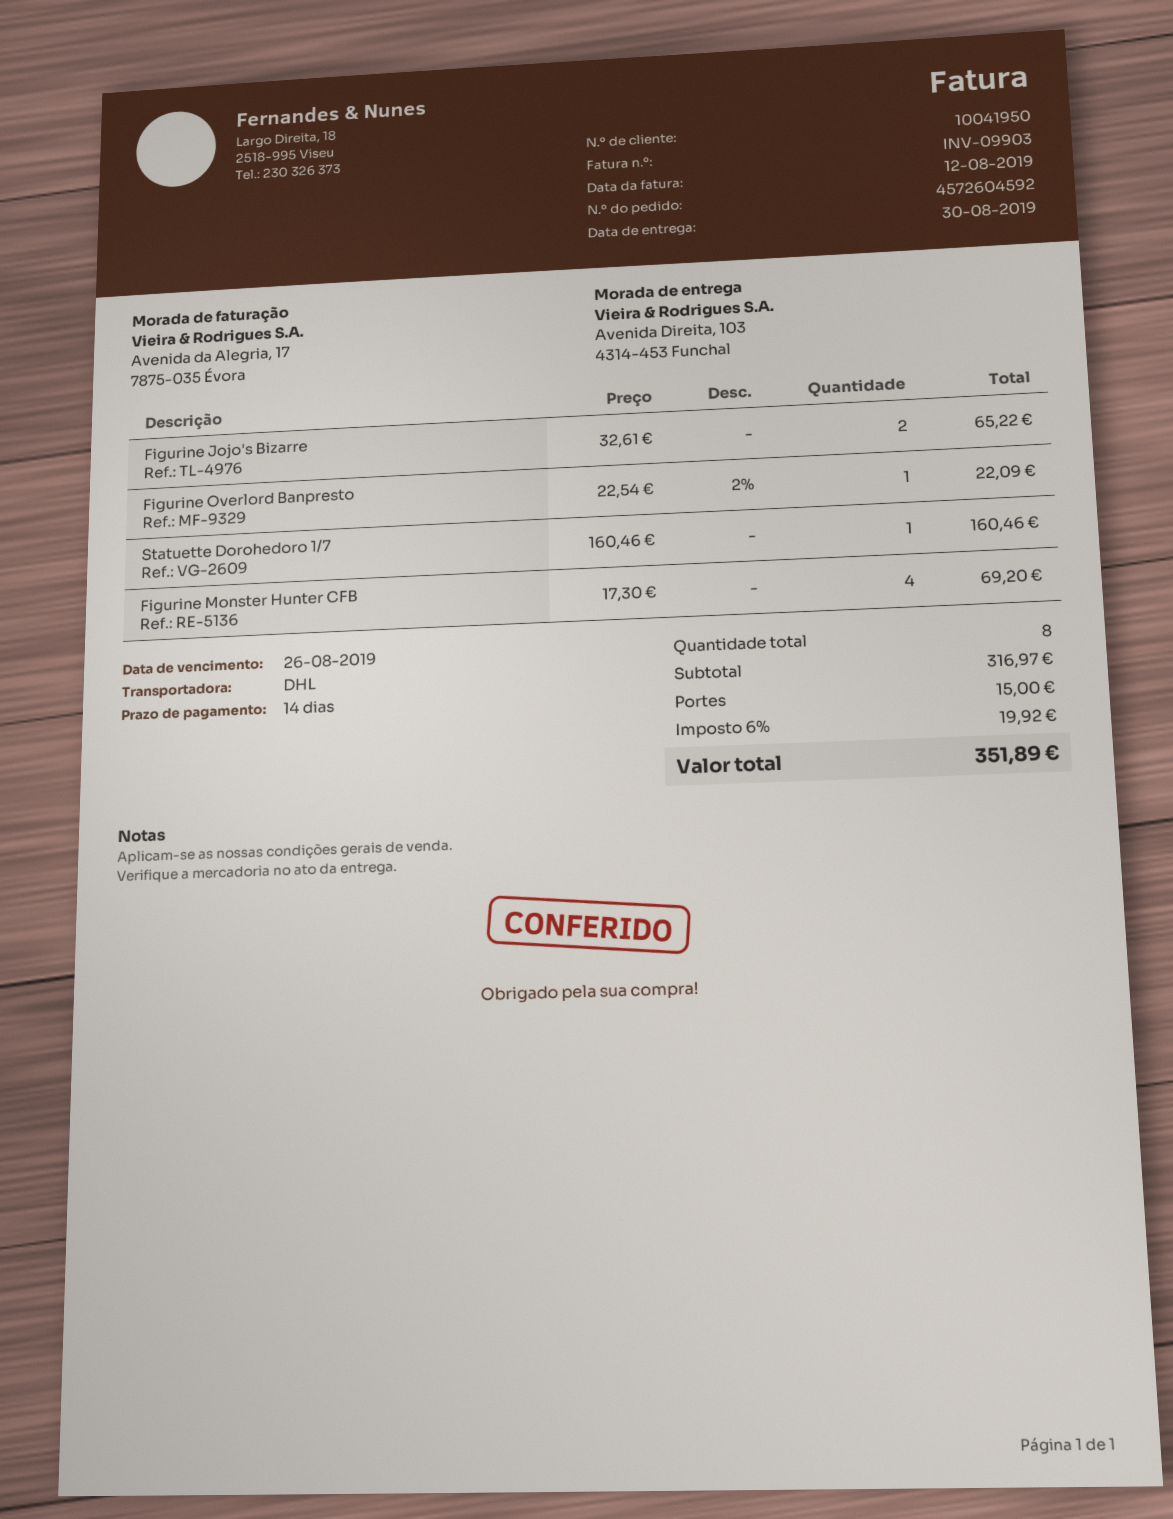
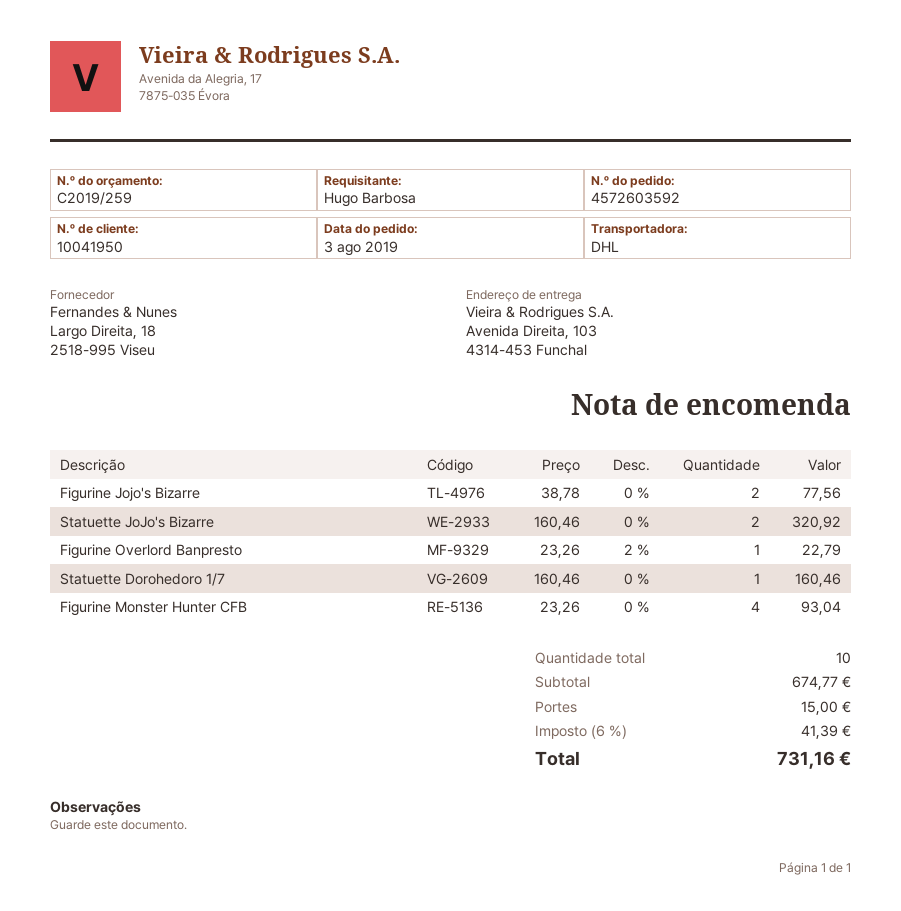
order number: 4572604592 -> 4572603592
Figurine Jojo's Bizarre: 2 x 32.61 = 65.22 -> 2 x 38.78 = 77.56
Figurine Overlord Banpresto: 1 x 22.54 - 2% = 22.09 -> 1 x 23.26 - 2% = 22.79
Figurine Monster Hunter CFB: 4 x 17.30 = 69.20 -> 4 x 23.26 = 93.04
Statuette JoJo's Bizarre: none -> 2 x 160.46 = 320.92
total quantity: 8 -> 10
subtotal: 316.97 -> 674.77
tax: 6% = 19.92 -> 6% = 41.39
total: 351.89 -> 731.16

